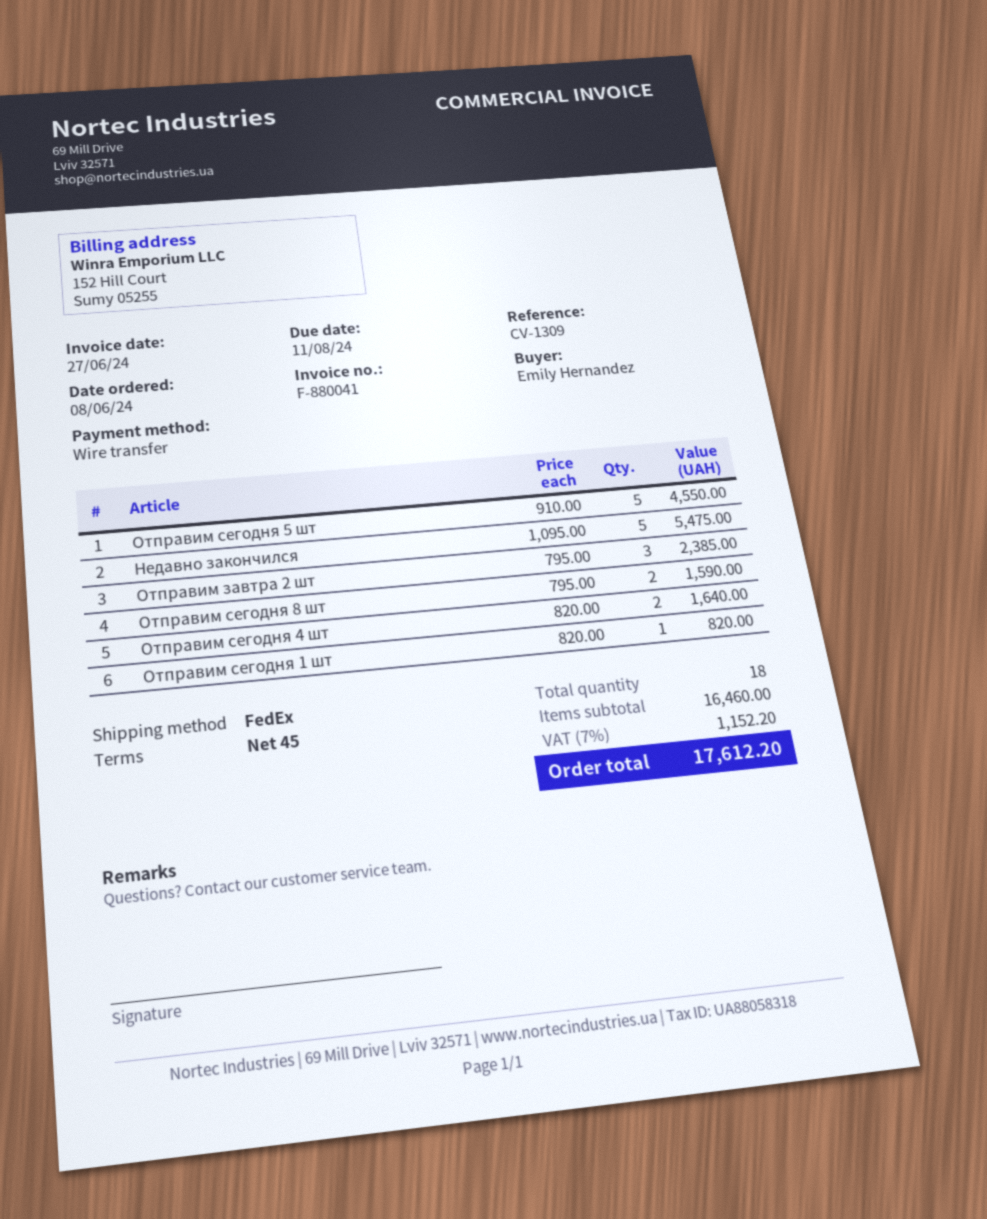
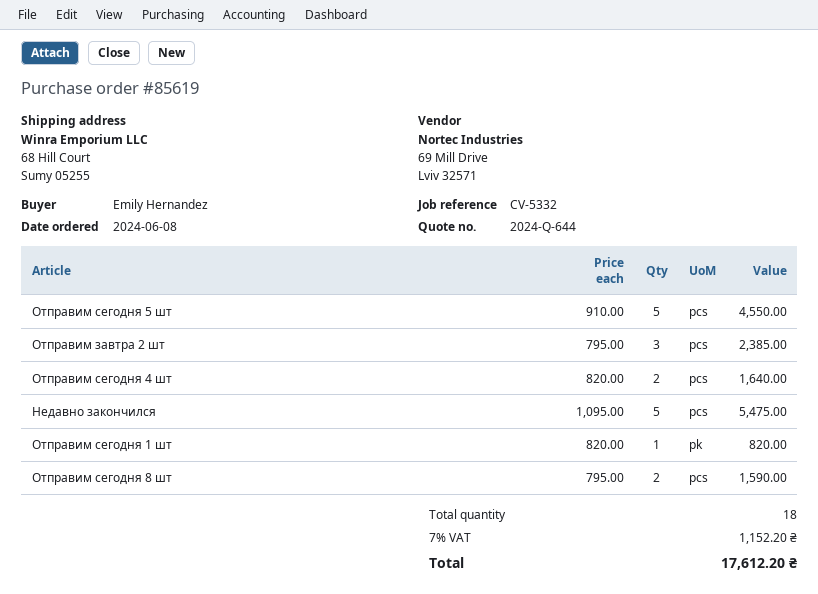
reference: CV-1309 -> CV-5332

